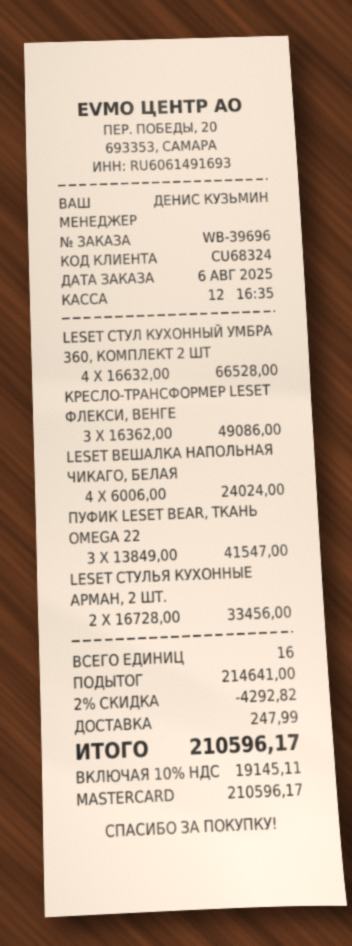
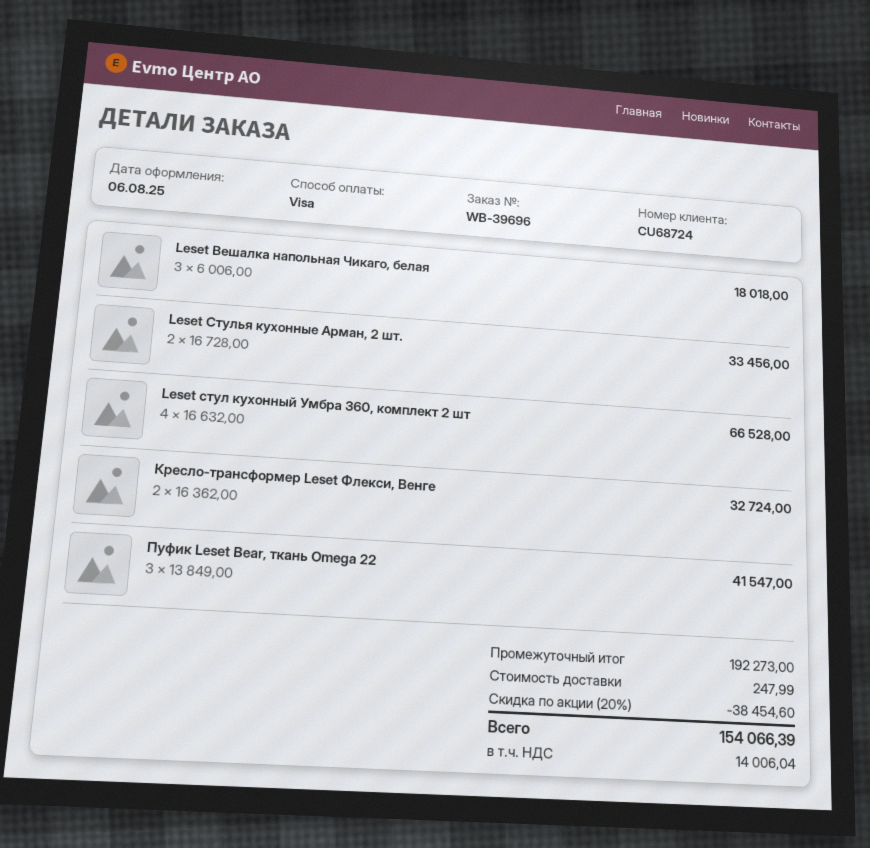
customer number: CU68324 -> CU68724
payment method: Mastercard -> Visa
КРЕСЛО-ТРАНСФОРМЕР LESET ФЛЕКСИ, ВЕНГЕ: 3 x 16362.00 = 49086.00 -> 2 x 16362.00 = 32724.00
LESET ВЕШАЛКА НАПОЛЬНАЯ ЧИКАГО, БЕЛАЯ: 4 x 6006.00 = 24024.00 -> 3 x 6006.00 = 18018.00
subtotal: 214641.00 -> 192273.00
discount: 2% = 4292.82 -> 20% = 38454.60
tax: 19145.11 -> 14006.04
total: 210596.17 -> 154066.39

